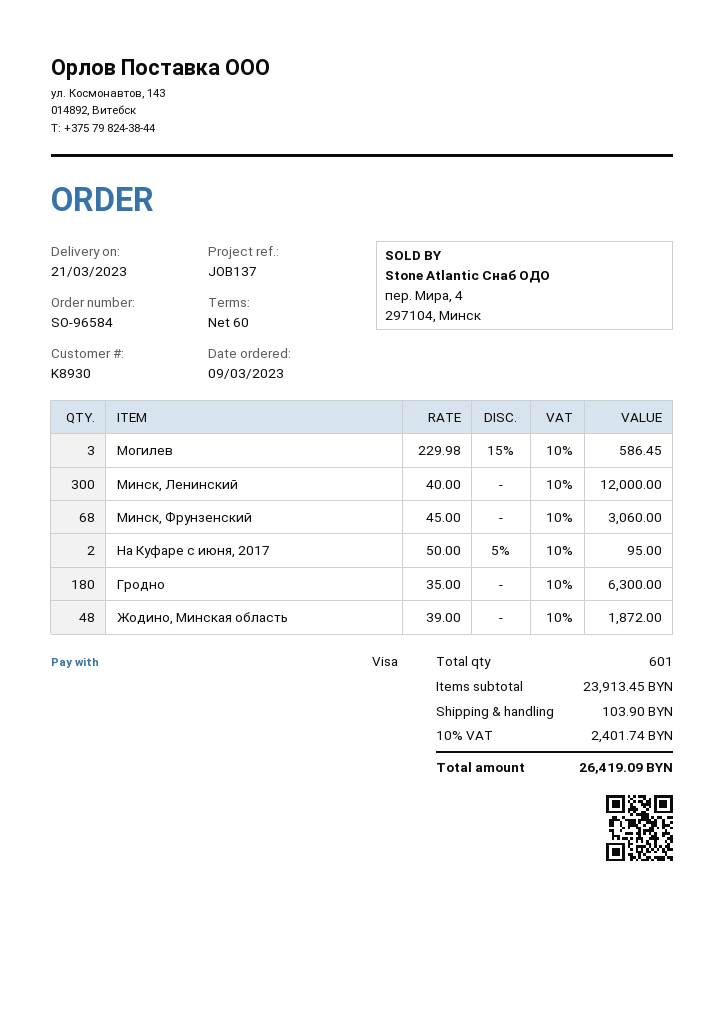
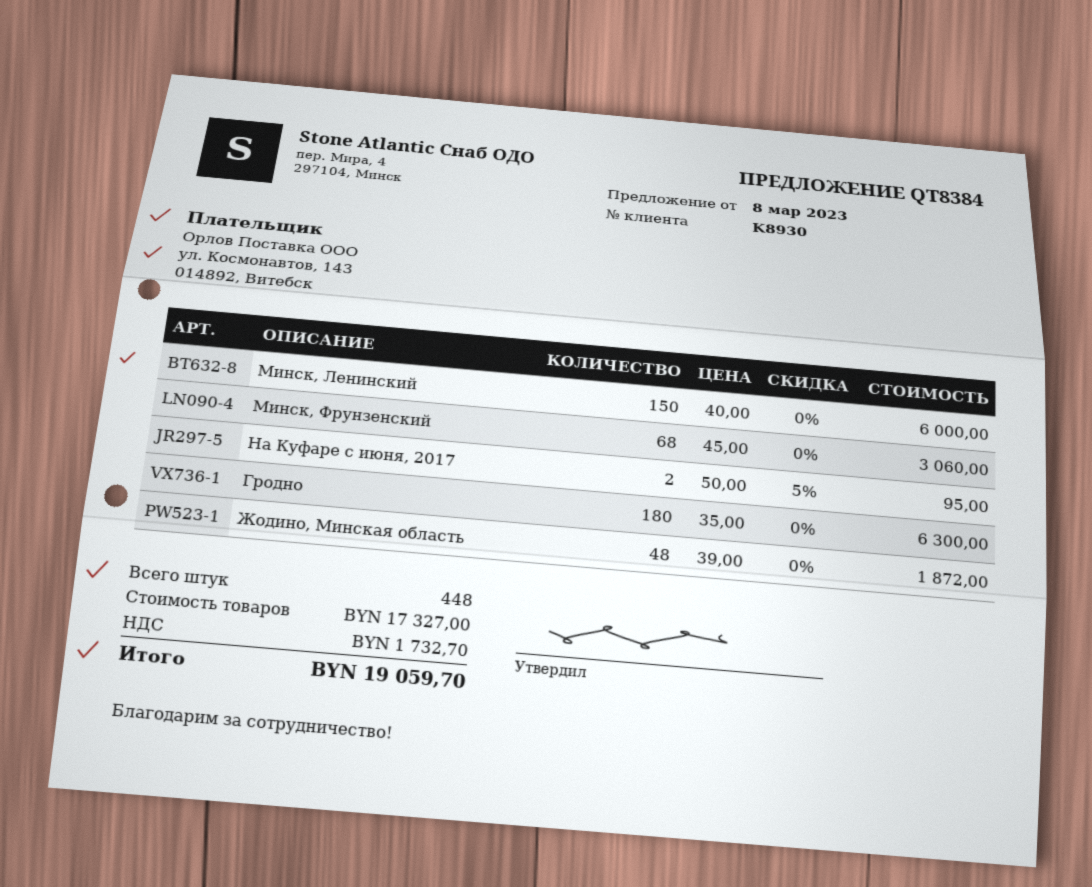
Могилев: 3 x 229.98 - 15% = 586.45 -> none
Минск, Ленинский: 300 x 40.00 = 12000.00 -> 150 x 40.00 = 6000.00
total quantity: 601 -> 448
subtotal: 23913.45 -> 17327.00
shipping: 103.90 -> none
tax: 2401.74 -> 1732.70
total: 26419.09 -> 19059.70

